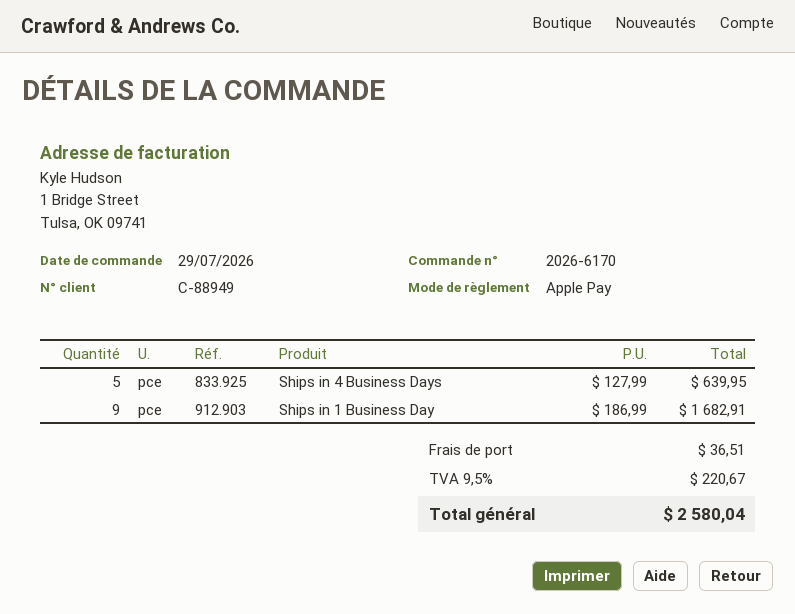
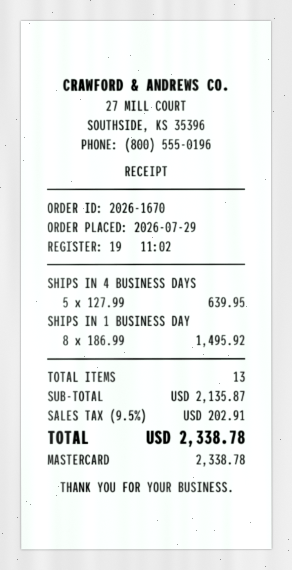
order number: 2026-6170 -> 2026-1670
payment method: Apple Pay -> Mastercard
Ships in 1 Business Day: 9 x 186.99 = 1682.91 -> 8 x 186.99 = 1495.92
shipping: 36.51 -> none
tax: 9.5% = 220.67 -> 9.5% = 202.91
total: 2580.04 -> 2338.78

